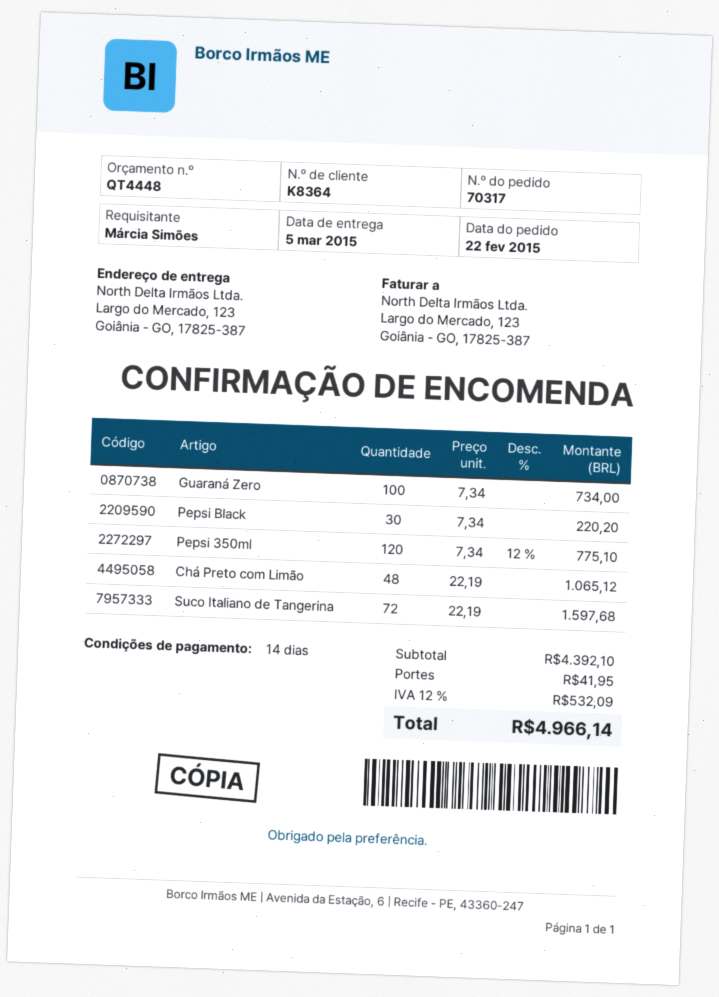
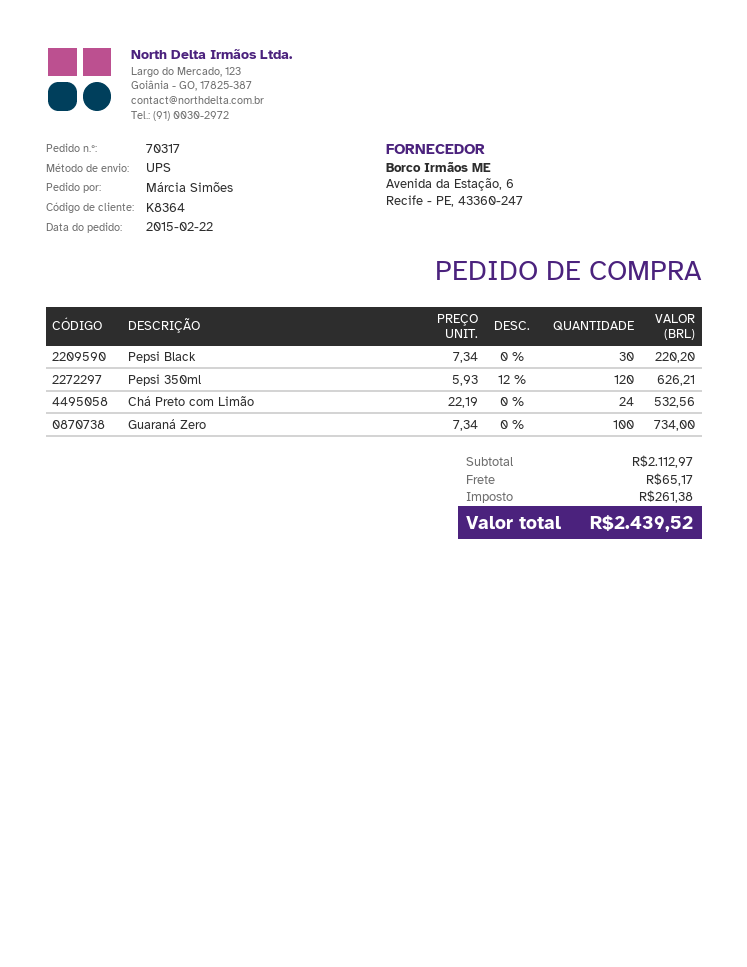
Pepsi 350ml: 120 x 7.34 - 12% = 775.10 -> 120 x 5.93 - 12% = 626.21
Chá Preto com Limão: 48 x 22.19 = 1065.12 -> 24 x 22.19 = 532.56
Suco Italiano de Tangerina: 72 x 22.19 = 1597.68 -> none
subtotal: 4392.10 -> 2112.97
shipping: 41.95 -> 65.17
tax: 532.09 -> 261.38
total: 4966.14 -> 2439.52

